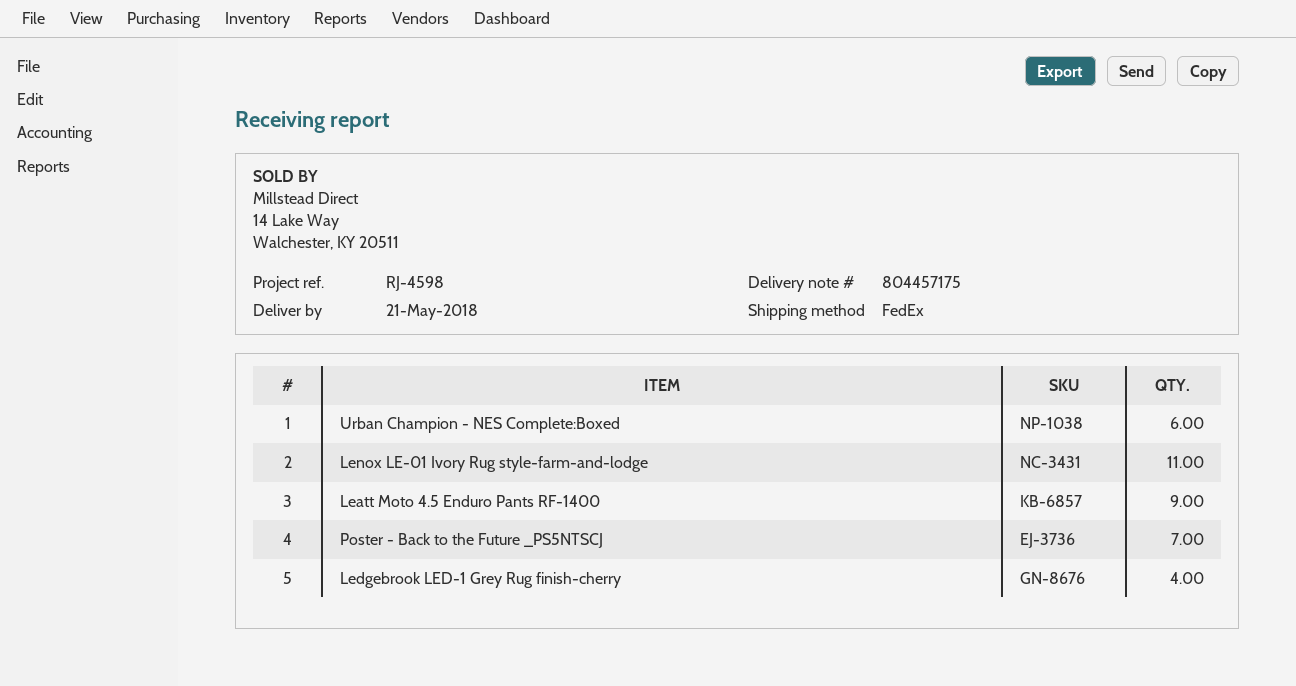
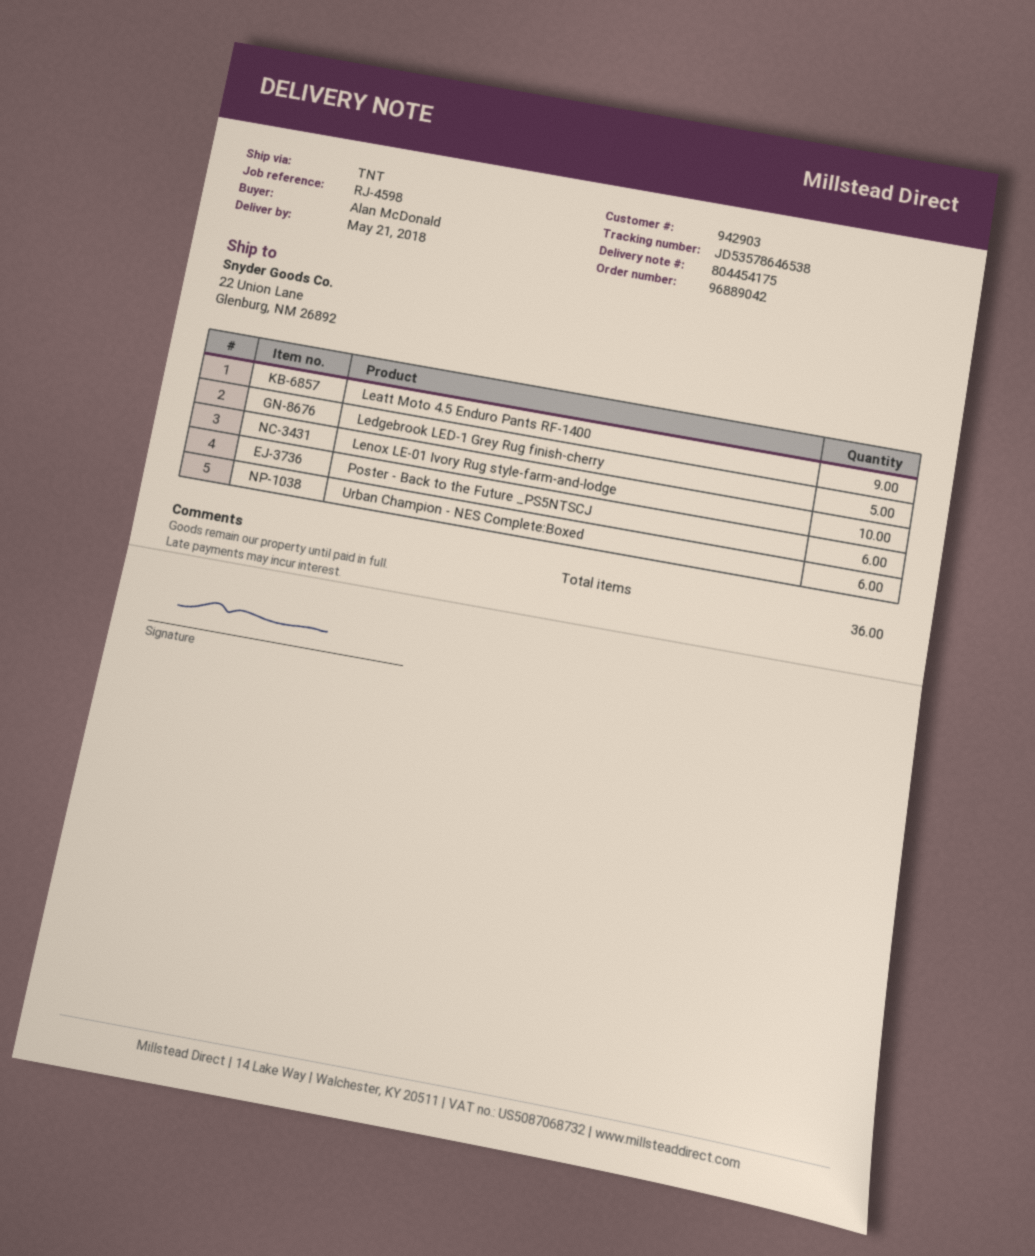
delivery note number: 804457175 -> 804454175
shipping method: FedEx -> TNT
Lenox LE-01 Ivory Rug style-farm-and-lodge: 11 -> 10
Poster - Back to the Future _PS5NTSCJ: 7 -> 6
Ledgebrook LED-1 Grey Rug finish-cherry: 4 -> 5

